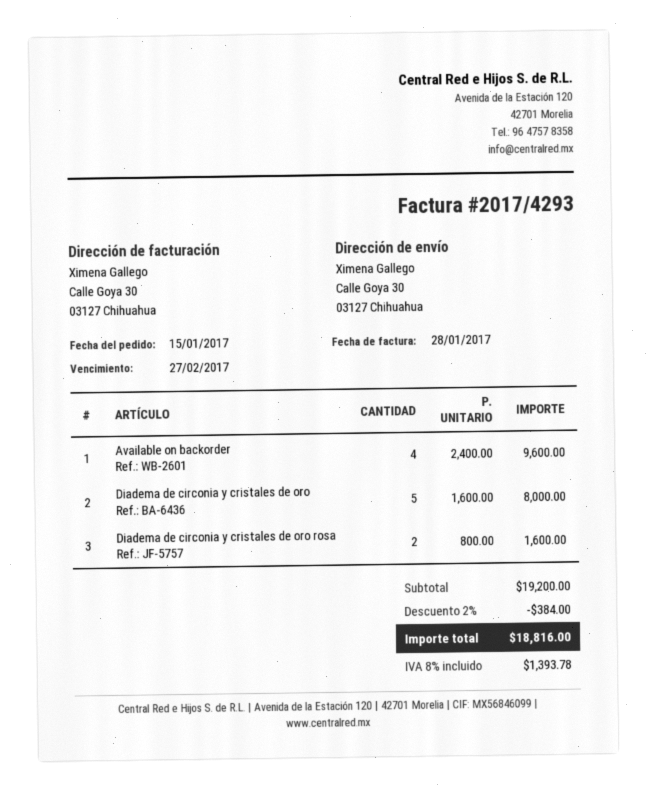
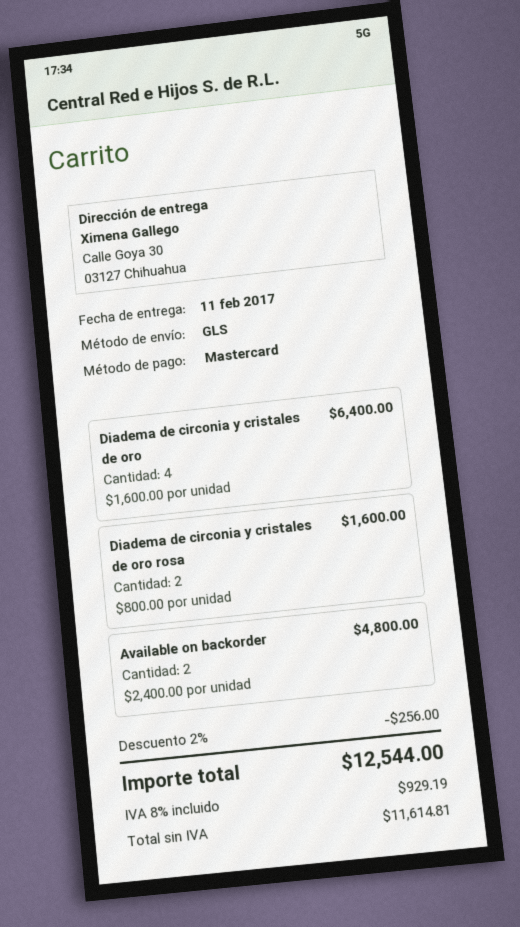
Available on backorder: 4 x 2400.00 = 9600.00 -> 2 x 2400.00 = 4800.00
Diadema de circonia y cristales de oro: 5 x 1600.00 = 8000.00 -> 4 x 1600.00 = 6400.00
discount: 2% = 384.00 -> 2% = 256.00
tax: 8% = 1393.78 -> 8% = 929.19
total: 18816.00 -> 12544.00

